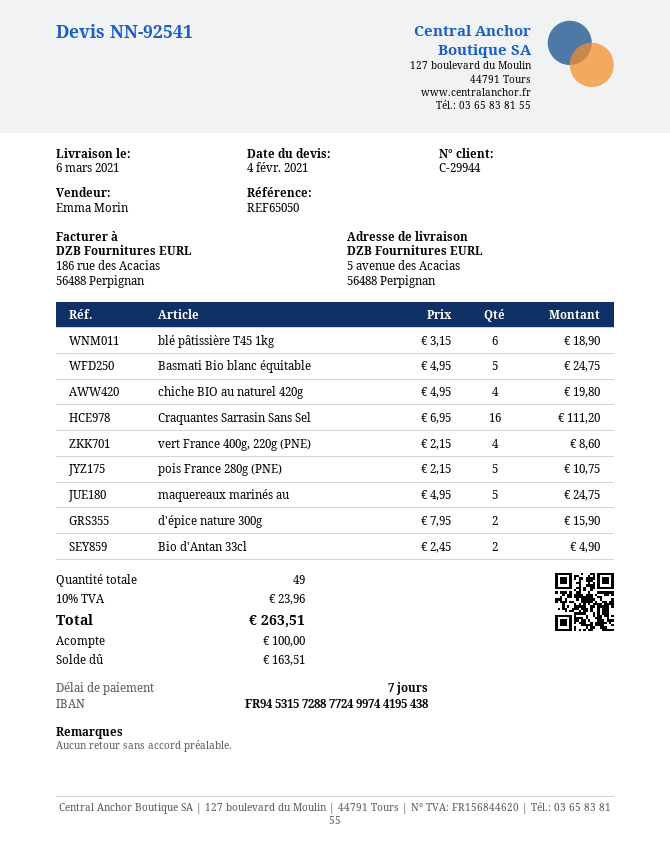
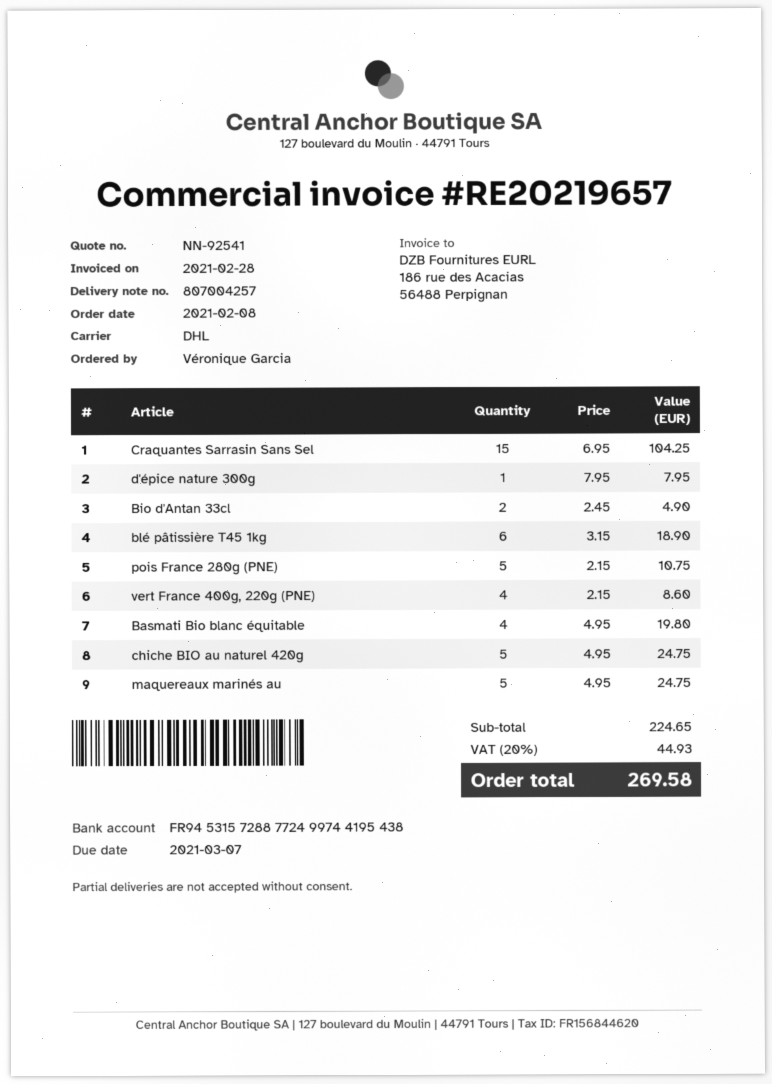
Basmati Bio blanc équitable: 5 x 4.95 = 24.75 -> 4 x 4.95 = 19.80
chiche BIO au naturel 420g: 4 x 4.95 = 19.80 -> 5 x 4.95 = 24.75
Craquantes Sarrasin Sans Sel: 16 x 6.95 = 111.20 -> 15 x 6.95 = 104.25
d'épice nature 300g: 2 x 7.95 = 15.90 -> 1 x 7.95 = 7.95
tax: 10% = 23.96 -> 20% = 44.93
total: 263.51 -> 269.58

